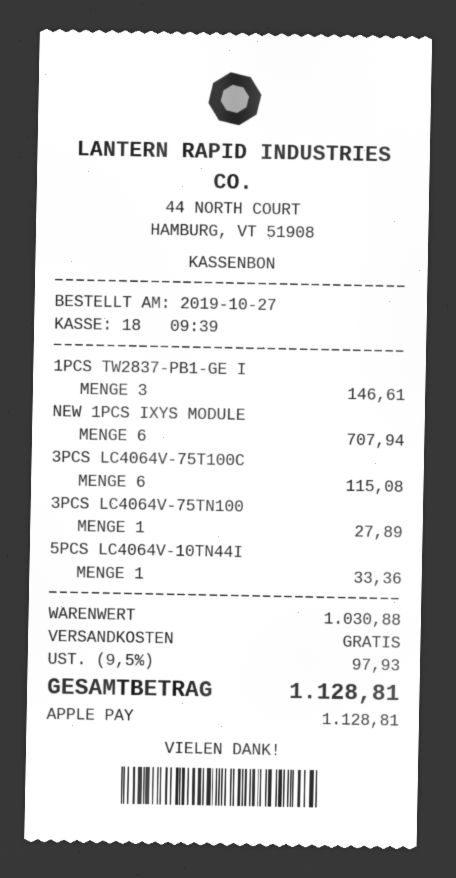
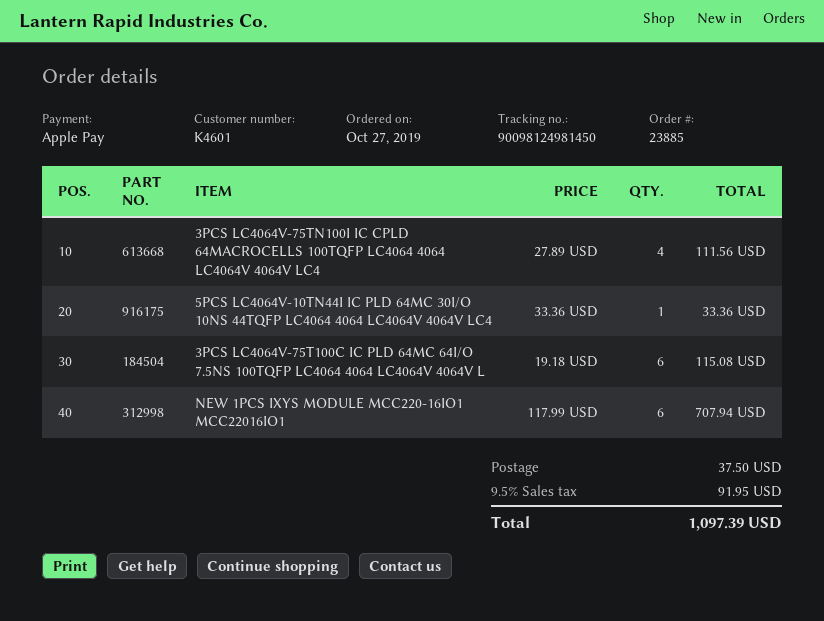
1PCS TW2837-PB1-GE I: 3 for 146.61 -> none
3PCS LC4064V-75TN100: 1 for 27.89 -> 4 for 111.56
shipping: 0.00 -> 37.50
tax: 9.5% = 97.93 -> 9.5% = 91.95
total: 1128.81 -> 1097.39

